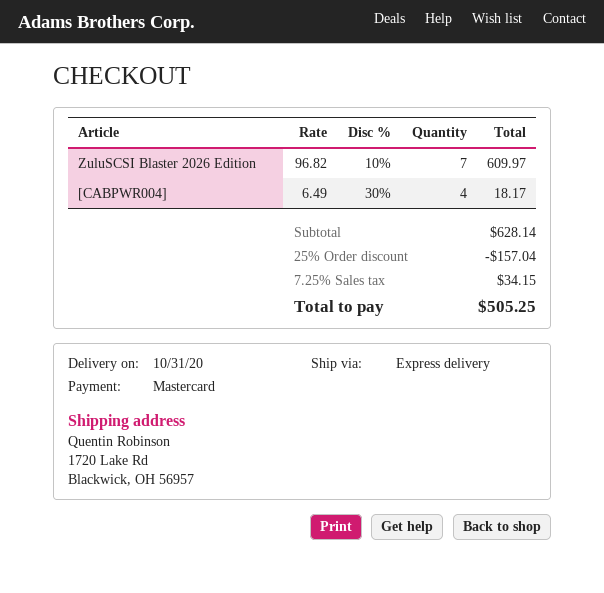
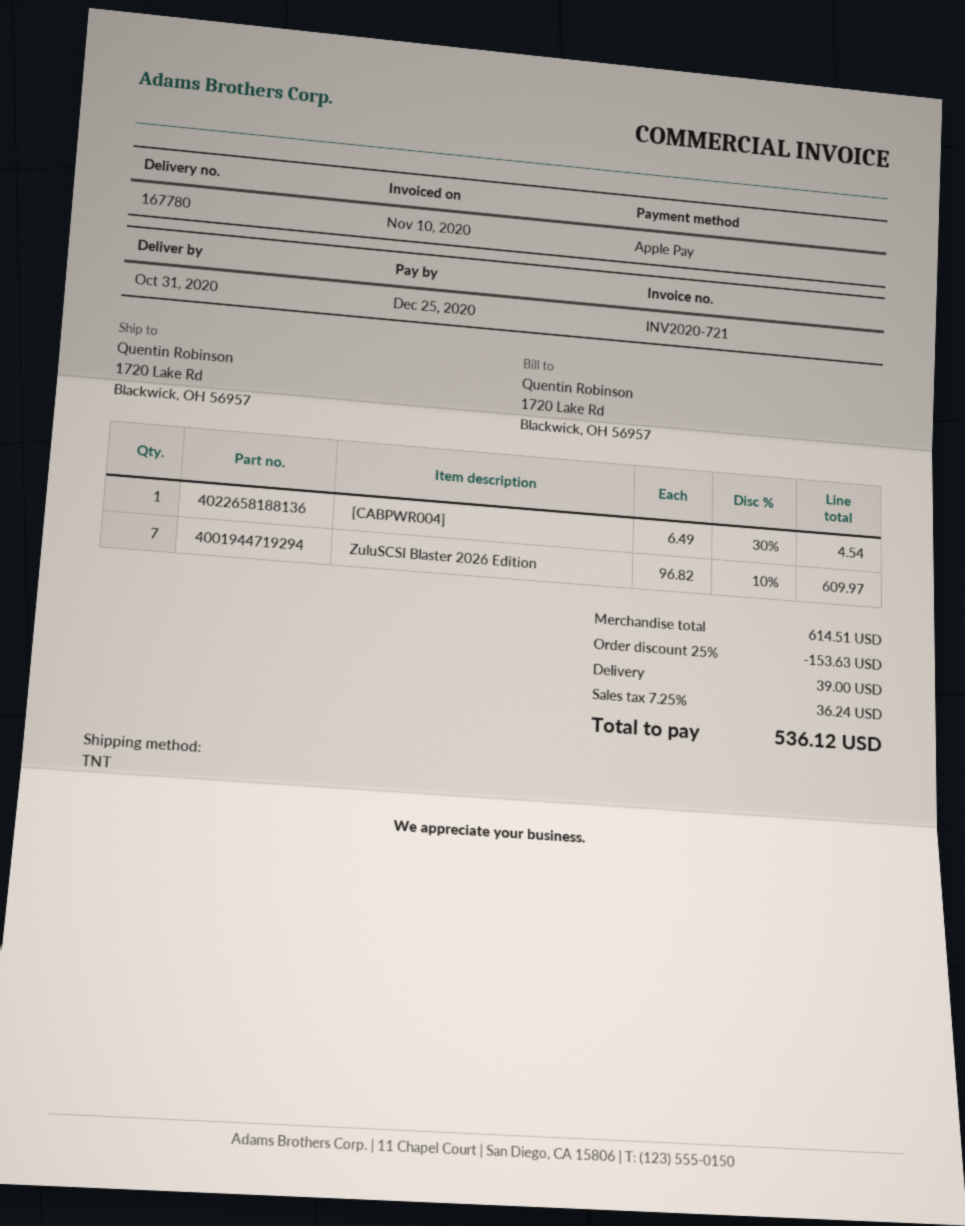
payment method: Mastercard -> Apple Pay
shipping method: express -> TNT
[CABPWR004]: 4 x 6.49 - 30% = 18.17 -> 1 x 6.49 - 30% = 4.54
subtotal: 628.14 -> 614.51
discount: 25% = 157.04 -> 25% = 153.63
shipping: none -> 39.00
tax: 7.25% = 34.15 -> 7.25% = 36.24
total: 505.25 -> 536.12

